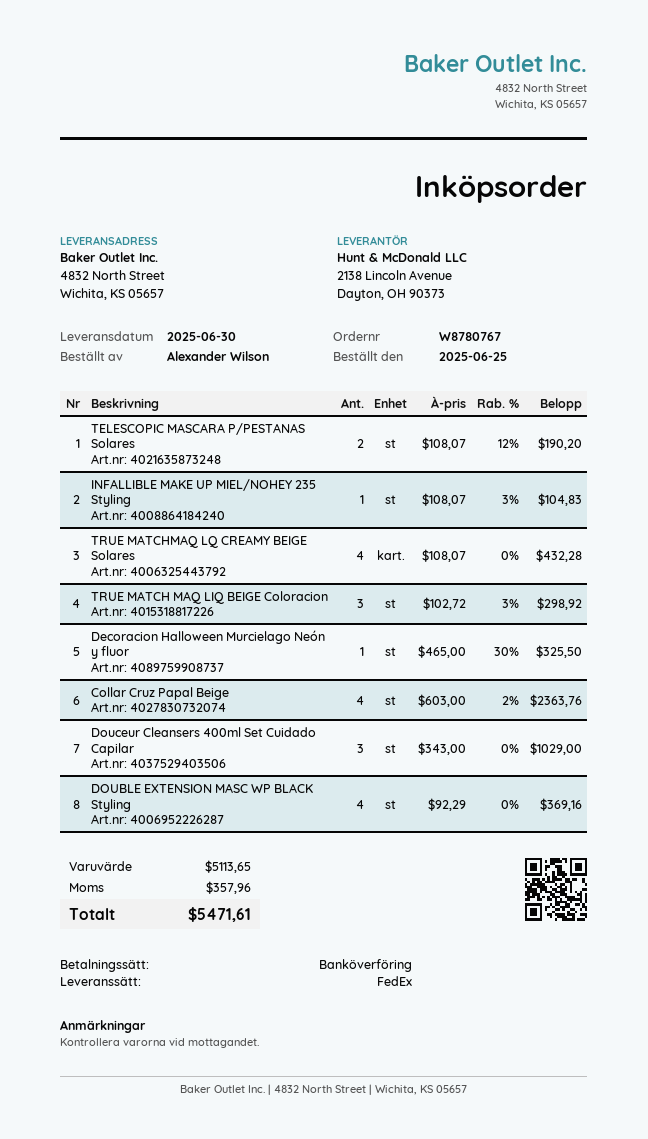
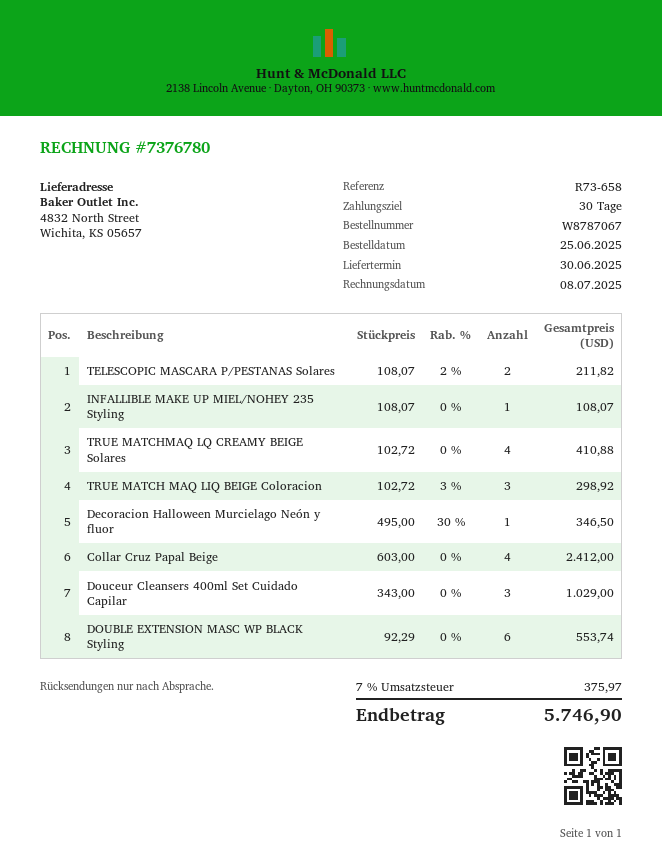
order number: W8780767 -> W8787067
TELESCOPIC MASCARA P/PESTANAS Solares: 2 x 108.07 - 12% = 190.20 -> 2 x 108.07 - 2% = 211.82
INFALLIBLE MAKE UP MIEL/NOHEY 235 Styling: 1 x 108.07 - 3% = 104.83 -> 1 x 108.07 = 108.07
TRUE MATCHMAQ LQ CREAMY BEIGE Solares: 4 x 108.07 = 432.28 -> 4 x 102.72 = 410.88
Decoracion Halloween Murcielago Neón y fluor: 1 x 465.00 - 30% = 325.50 -> 1 x 495.00 - 30% = 346.50
Collar Cruz Papal Beige: 4 x 603.00 - 2% = 2363.76 -> 4 x 603.00 = 2412.00
DOUBLE EXTENSION MASC WP BLACK Styling: 4 x 92.29 = 369.16 -> 6 x 92.29 = 553.74
tax: 357.96 -> 375.97
total: 5471.61 -> 5746.90

